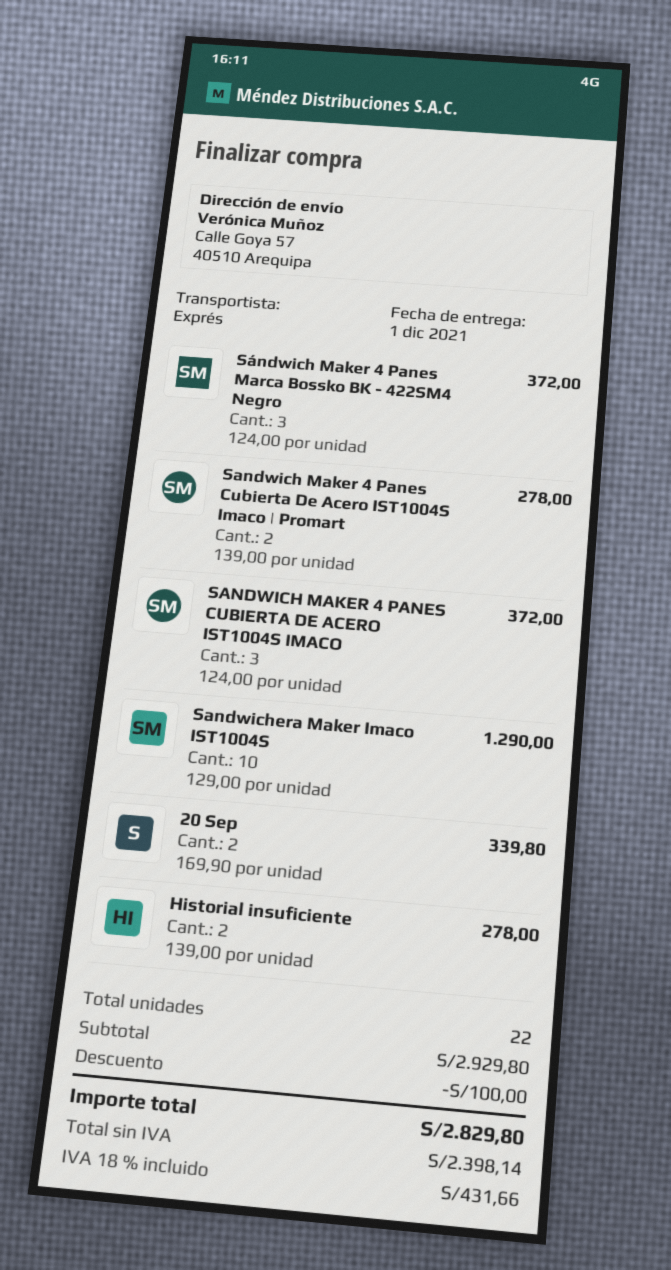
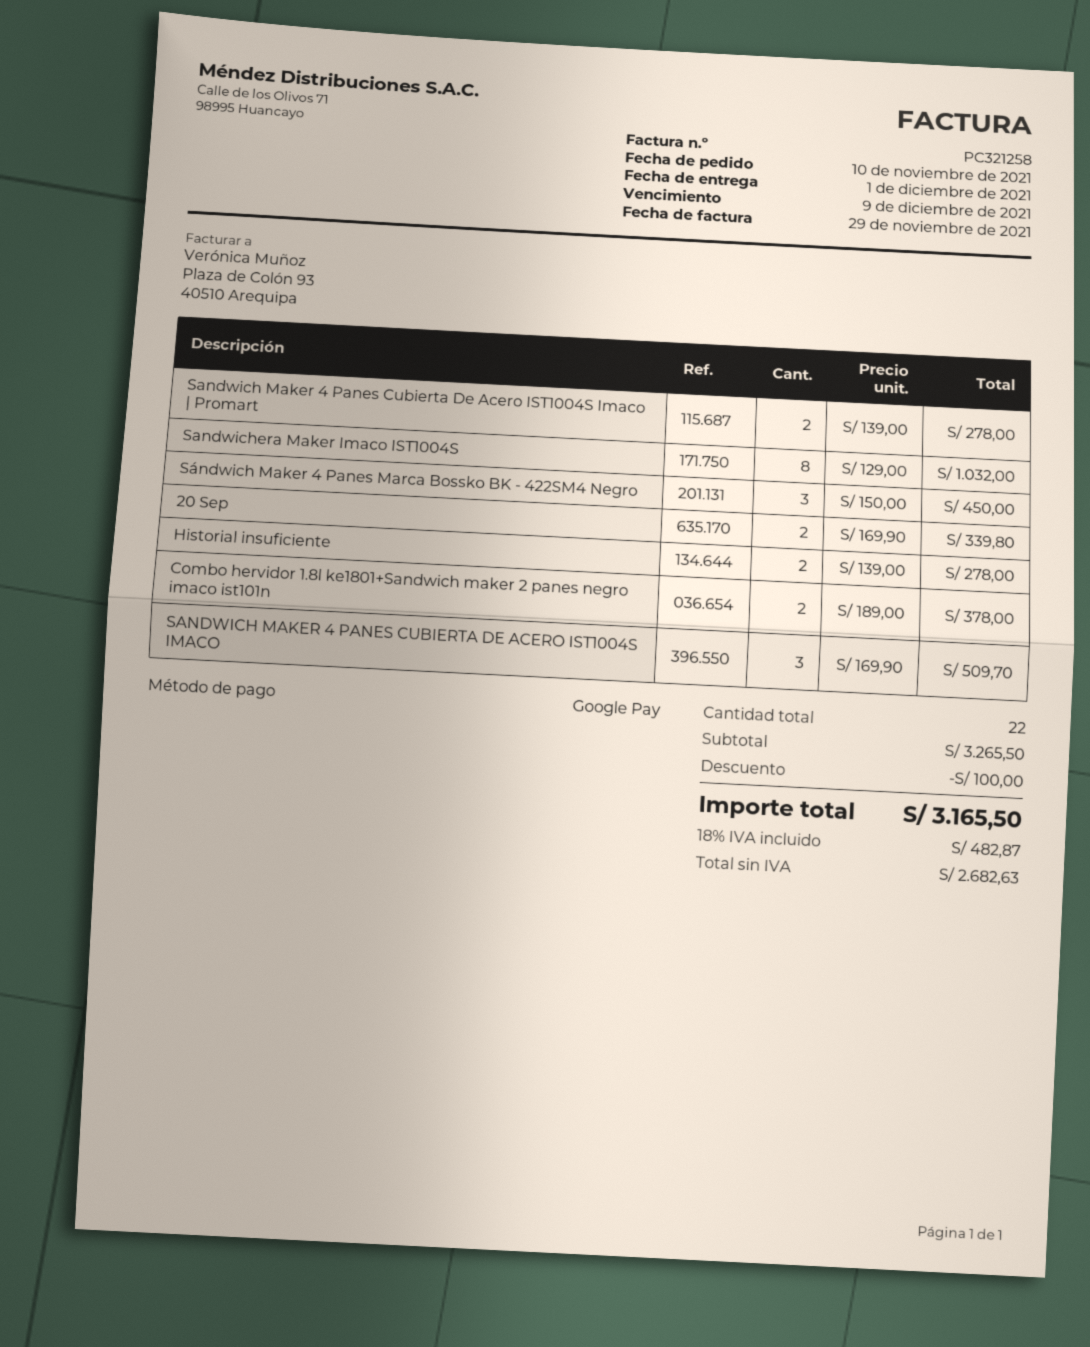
Sándwich Maker 4 Panes Marca Bossko BK - 422SM4 Negro: 3 x 124.00 = 372.00 -> 3 x 150.00 = 450.00
SANDWICH MAKER 4 PANES CUBIERTA DE ACERO IST1004S IMACO: 3 x 124.00 = 372.00 -> 3 x 169.90 = 509.70
Sandwichera Maker Imaco IST1004S: 10 x 129.00 = 1290.00 -> 8 x 129.00 = 1032.00
Combo hervidor 1.8l ke1801+Sandwich maker 2 panes negro imaco ist101n: none -> 2 x 189.00 = 378.00
subtotal: 2929.80 -> 3265.50
net: 2398.14 -> 2682.63
tax: 18% = 431.66 -> 18% = 482.87
total: 2829.80 -> 3165.50

